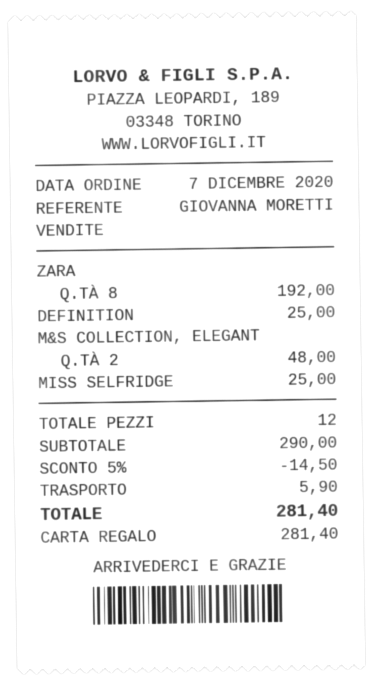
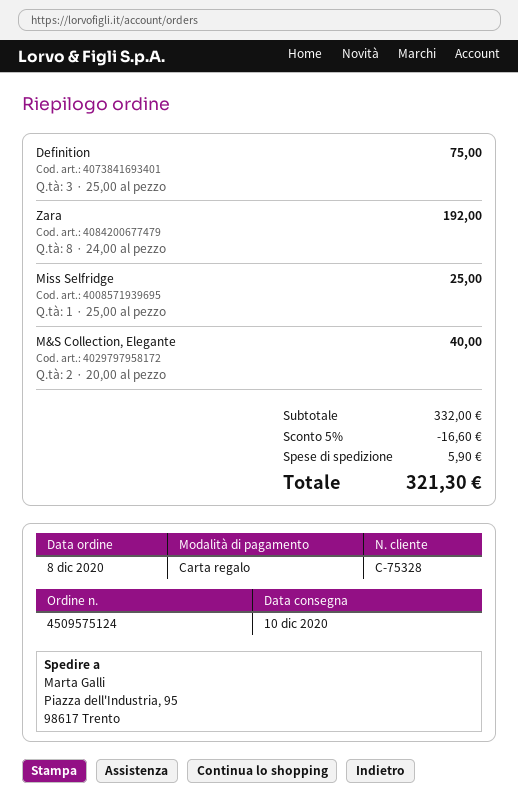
order date: 2020-12-07 -> 2020-12-08
DEFINITION: 1 for 25.00 -> 3 for 75.00
M&S COLLECTION, ELEGANT: 2 for 48.00 -> 2 for 40.00
subtotal: 290.00 -> 332.00
discount: 5% = 14.50 -> 5% = 16.60
total: 281.40 -> 321.30

